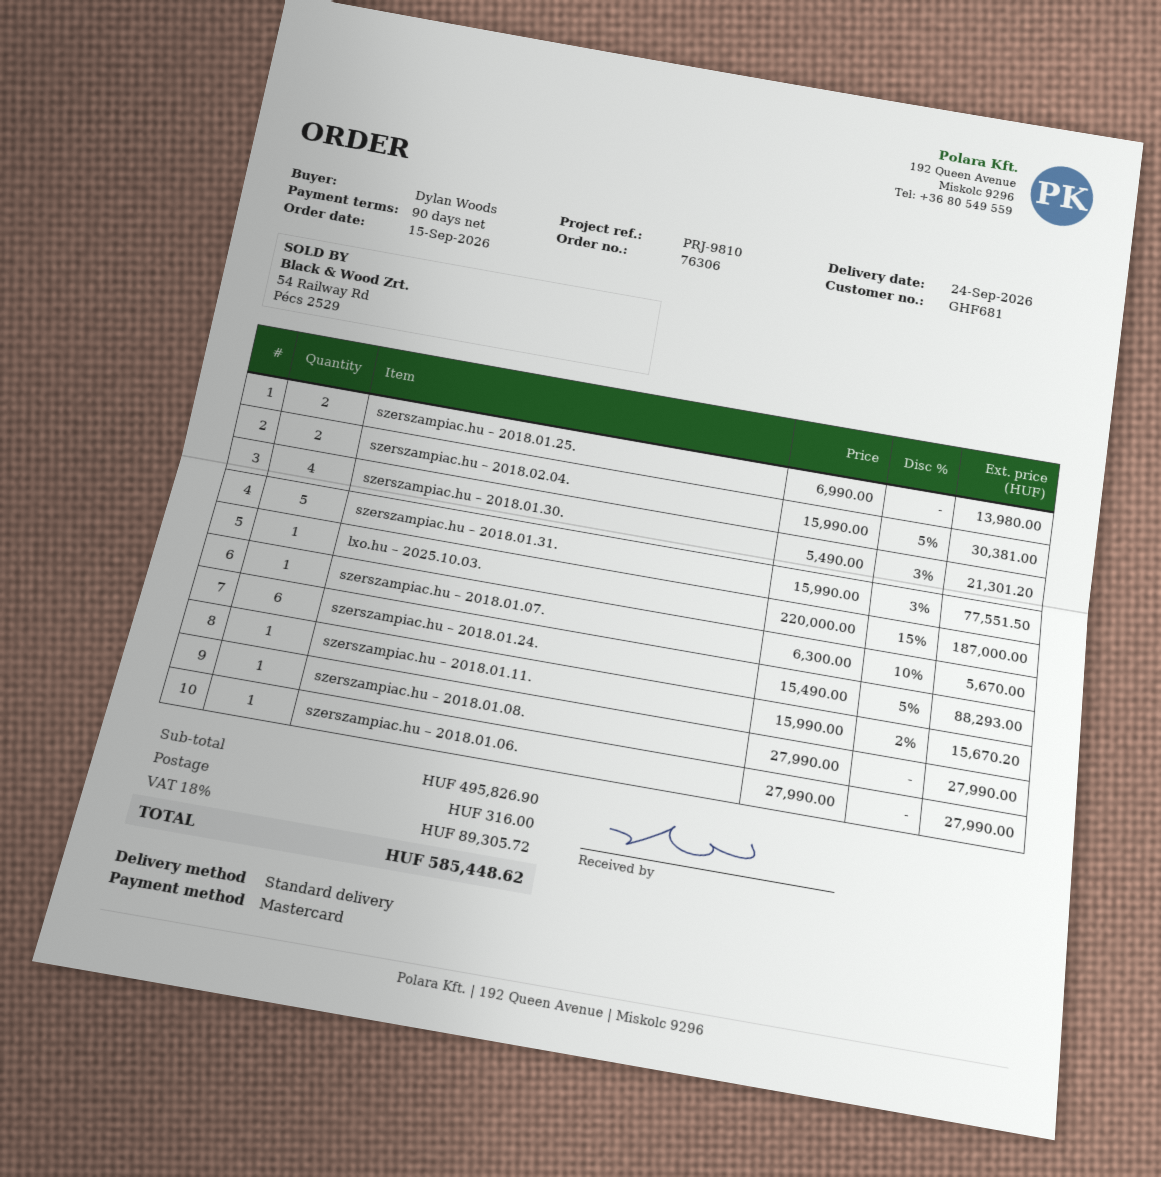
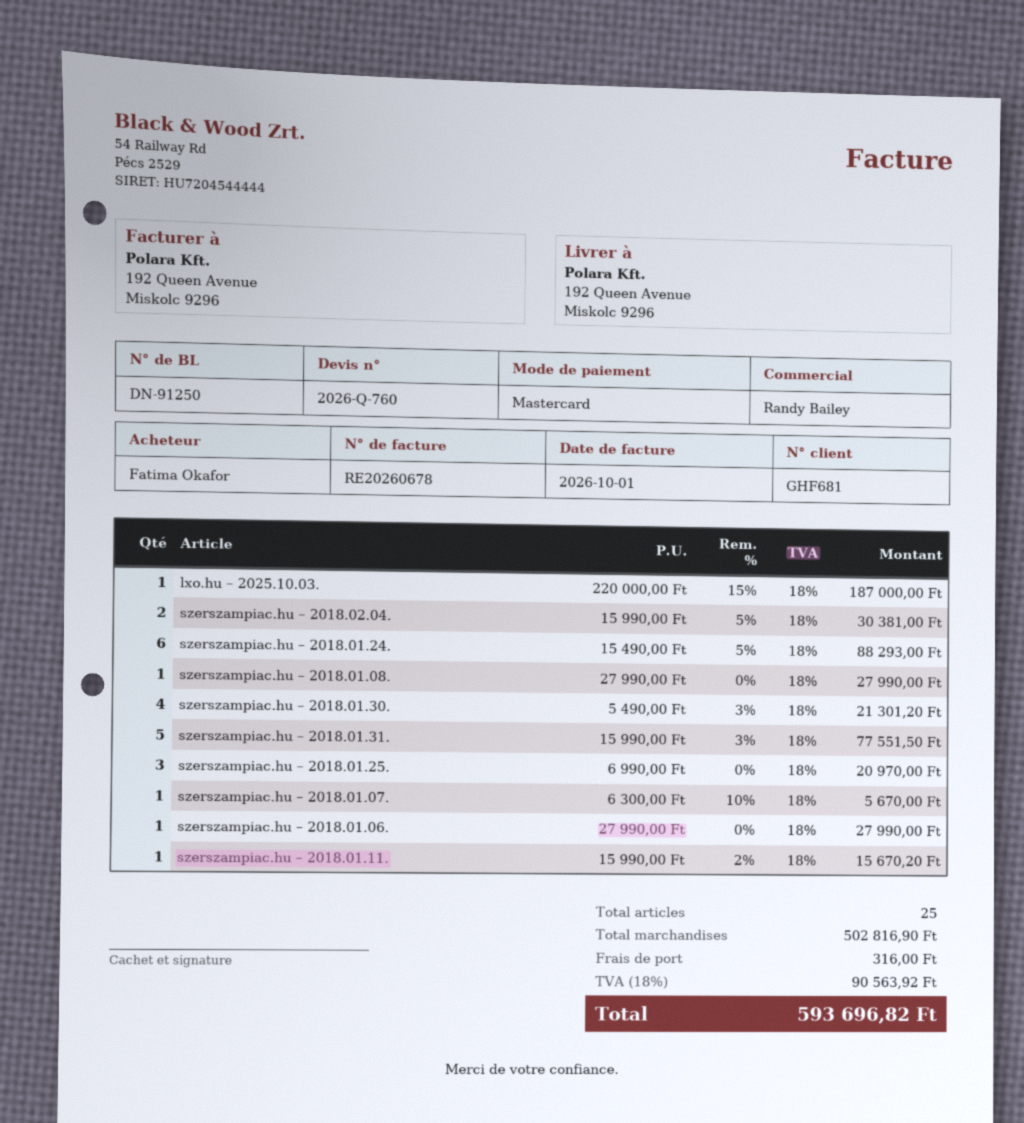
ordered by: Dylan Woods -> Fatima Okafor
szerszampiac.hu – 2018.01.25.: 2 x 6990.00 = 13980.00 -> 3 x 6990.00 = 20970.00
subtotal: 495826.90 -> 502816.90
tax: 18% = 89305.72 -> 18% = 90563.92
total: 585448.62 -> 593696.82

